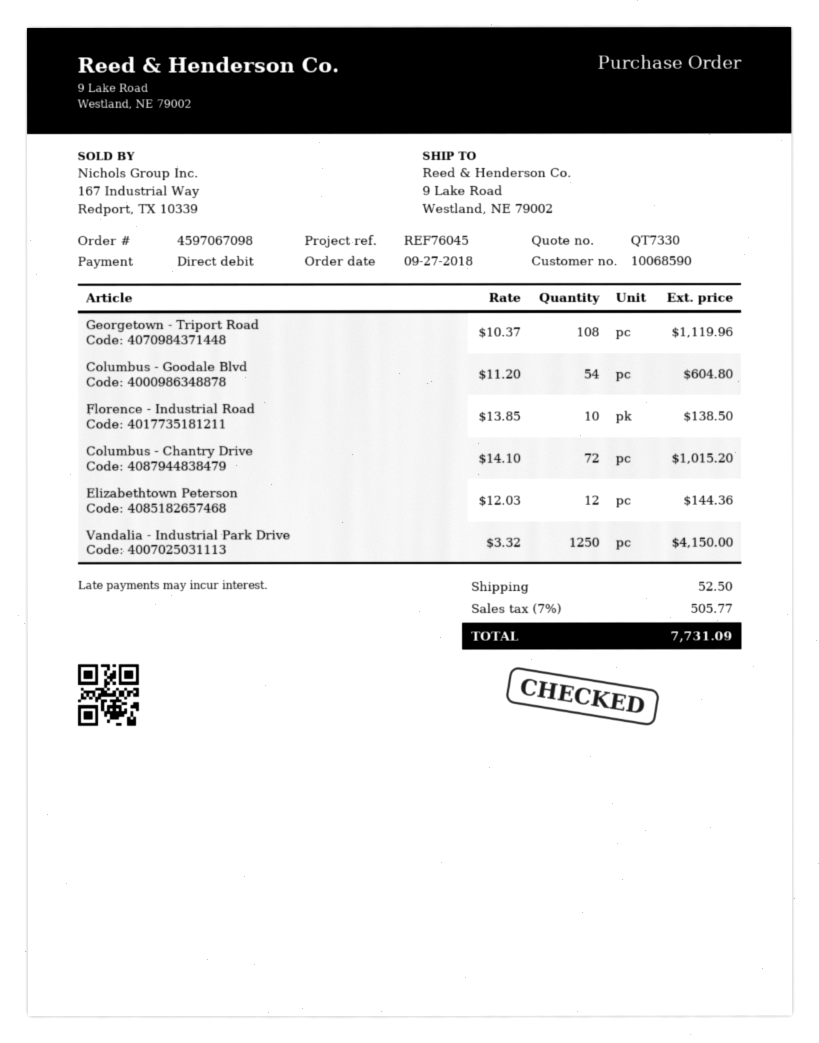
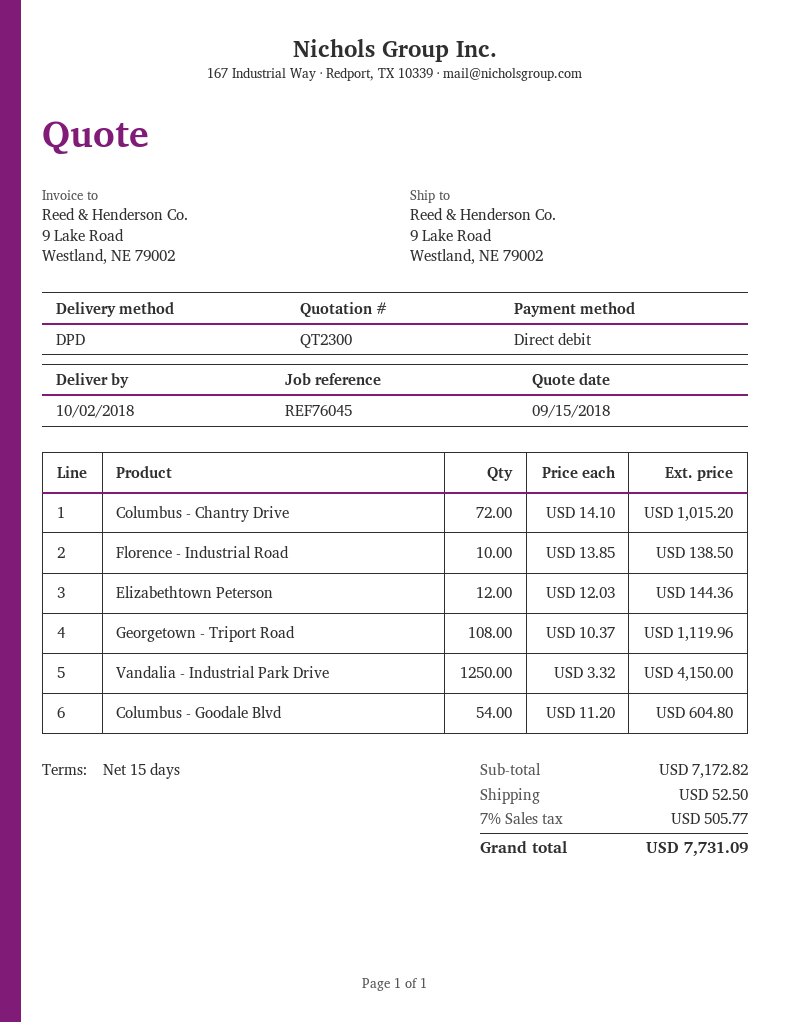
quote number: QT7330 -> QT2300

